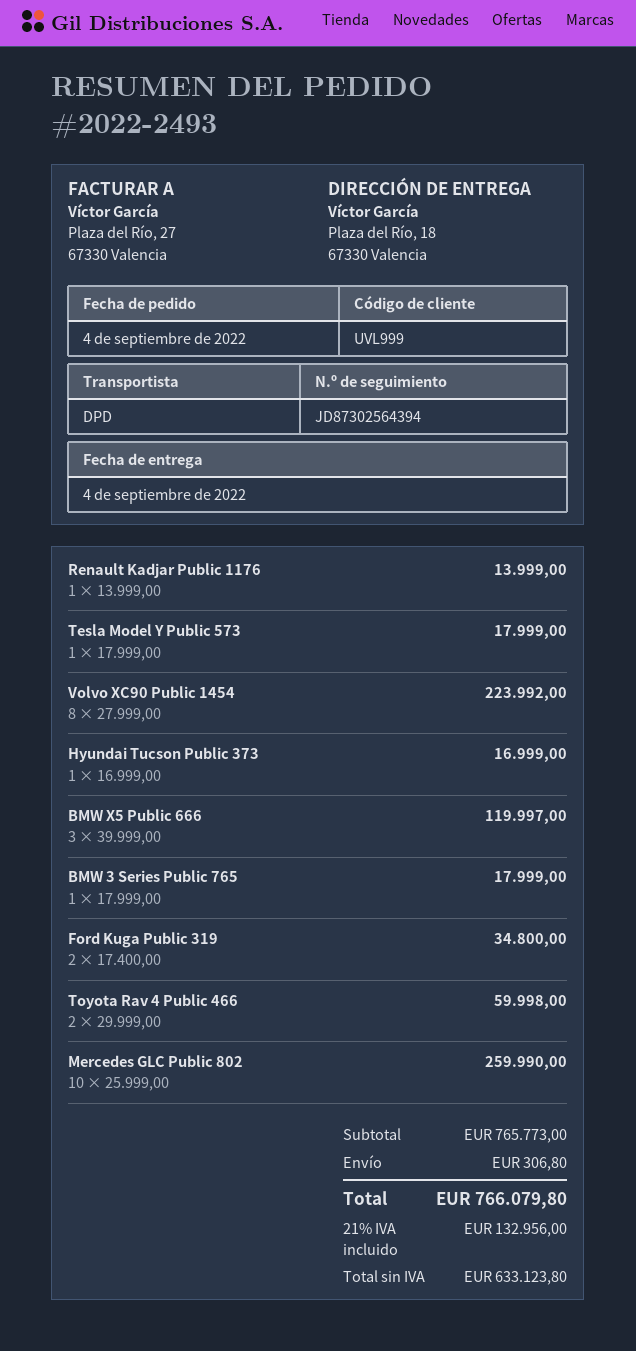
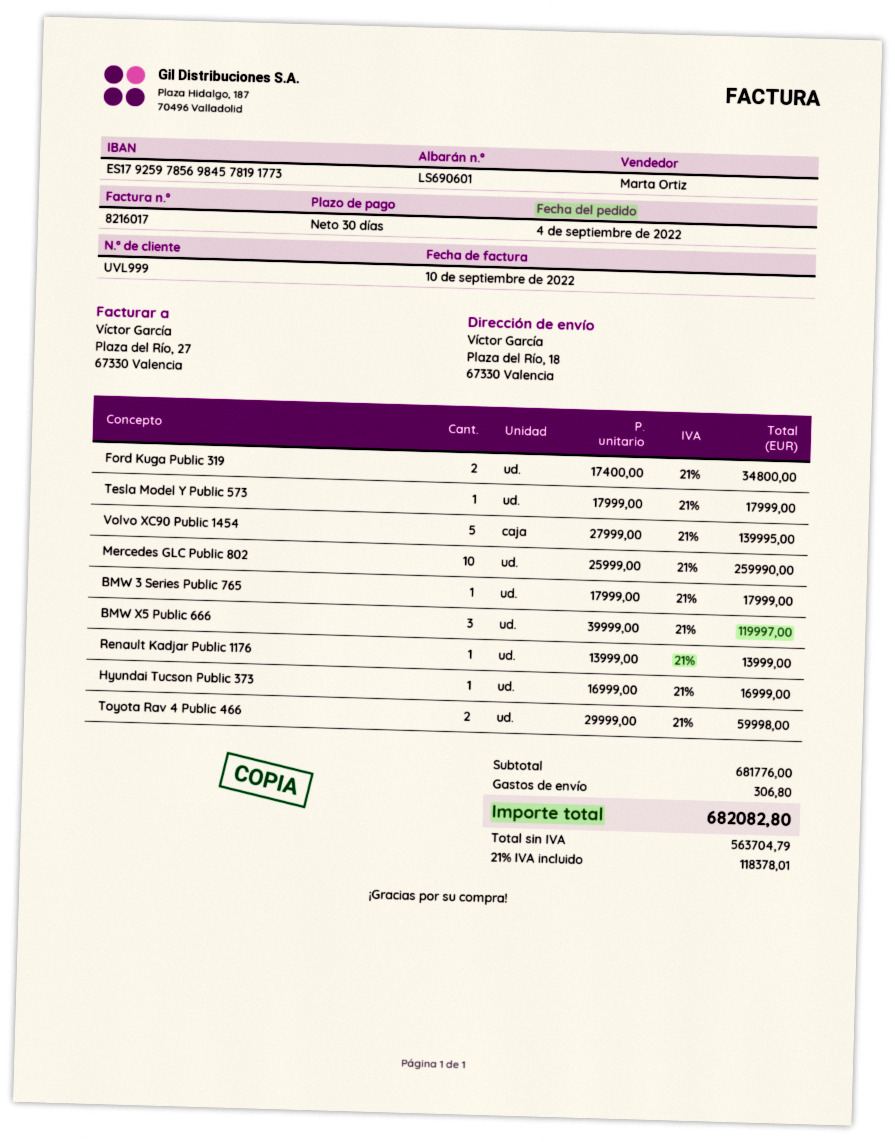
Volvo XC90 Public 1454: 8 x 27999.00 = 223992.00 -> 5 x 27999.00 = 139995.00
subtotal: 765773.00 -> 681776.00
net: 633123.80 -> 563704.79
tax: 21% = 132956.00 -> 21% = 118378.01
total: 766079.80 -> 682082.80

